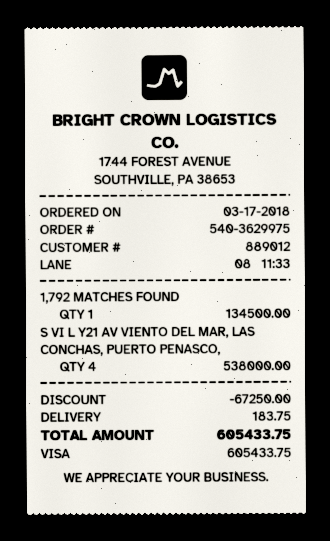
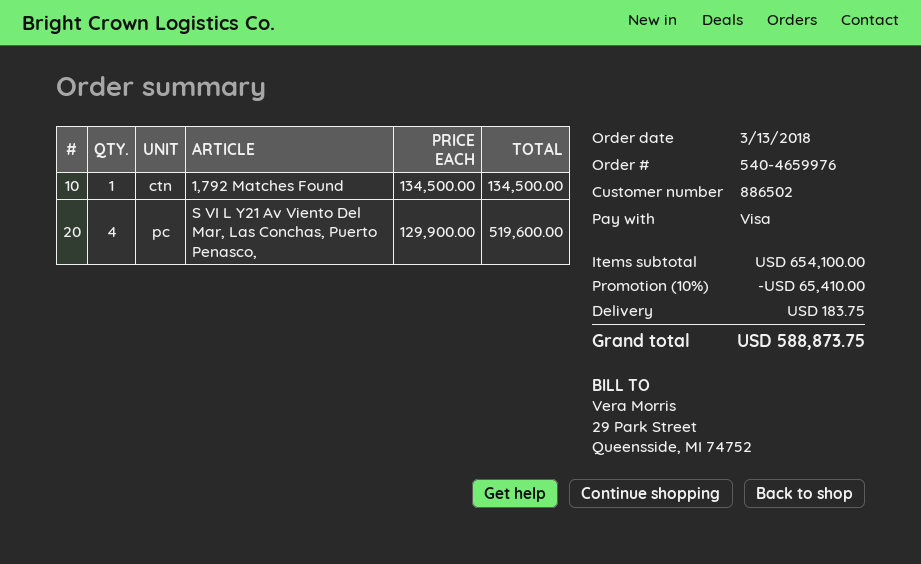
order number: 540-3629975 -> 540-4659976
order date: 2018-03-17 -> 2018-03-13
customer number: 889012 -> 886502
S VI L Y21 AV VIENTO DEL MAR, LAS CONCHAS, PUERTO PENASCO,: 4 for 538000.00 -> 4 for 519600.00
discount: 67250.00 -> 65410.00
total: 605433.75 -> 588873.75

